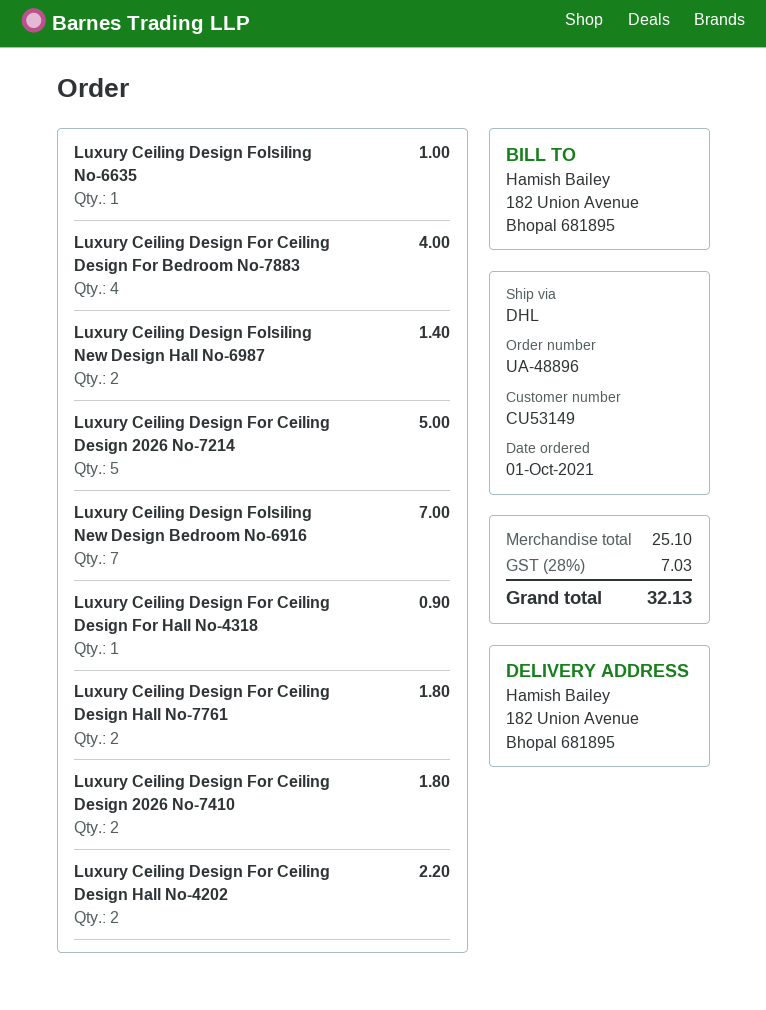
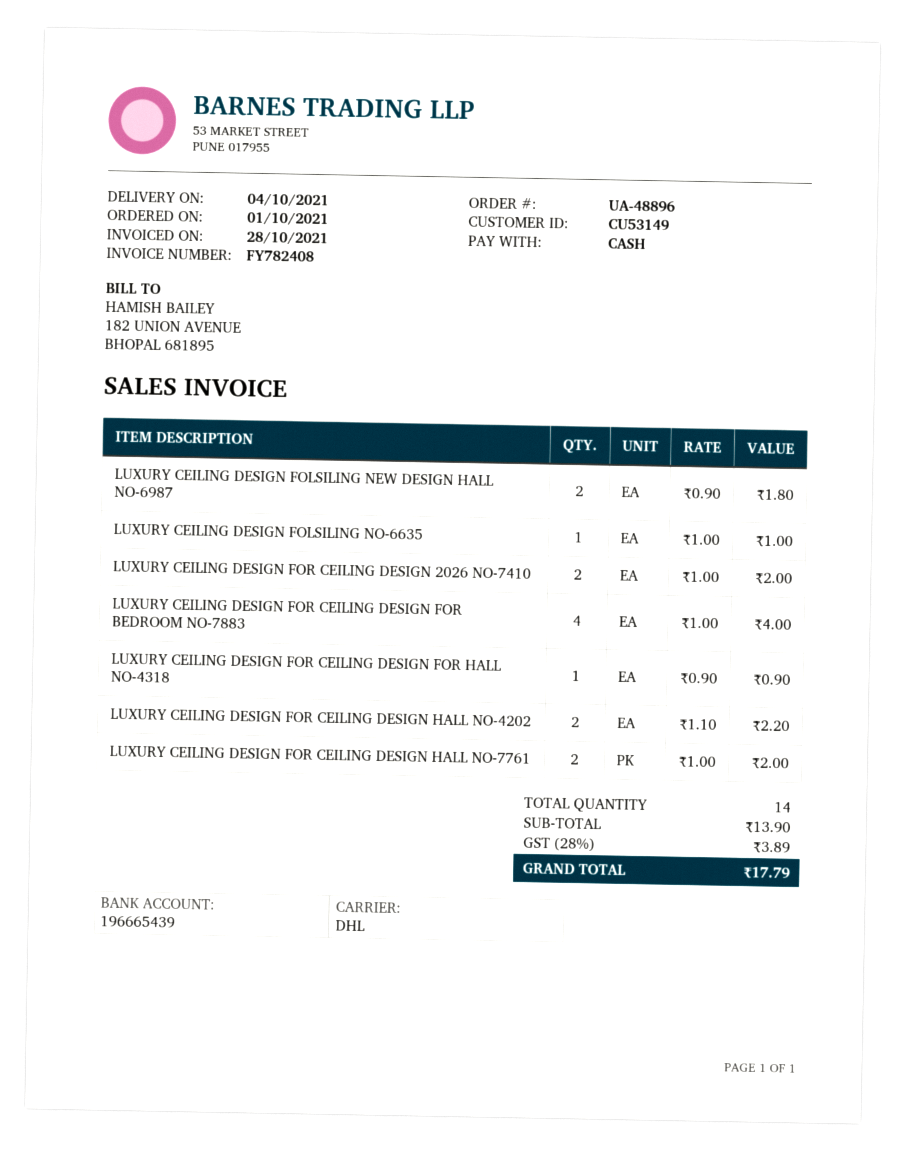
Luxury Ceiling Design Folsiling New Design Hall No-6987: 2 for 1.40 -> 2 for 1.80
Luxury Ceiling Design For Ceiling Design 2026 No-7214: 5 for 5.00 -> none
Luxury Ceiling Design Folsiling New Design Bedroom No-6916: 7 for 7.00 -> none
Luxury Ceiling Design For Ceiling Design Hall No-7761: 2 for 1.80 -> 2 for 2.00
Luxury Ceiling Design For Ceiling Design 2026 No-7410: 2 for 1.80 -> 2 for 2.00
subtotal: 25.10 -> 13.90
tax: 28% = 7.03 -> 28% = 3.89
total: 32.13 -> 17.79

